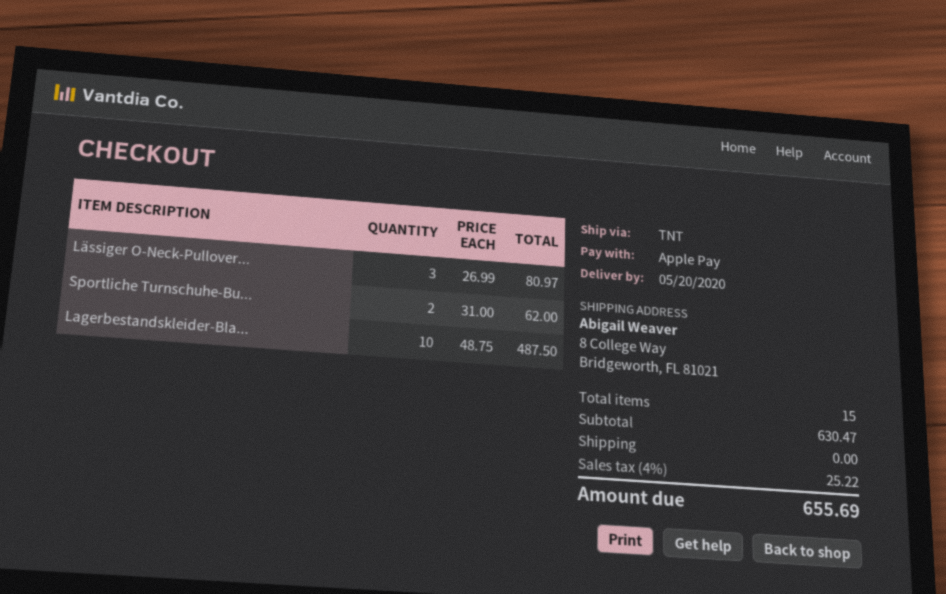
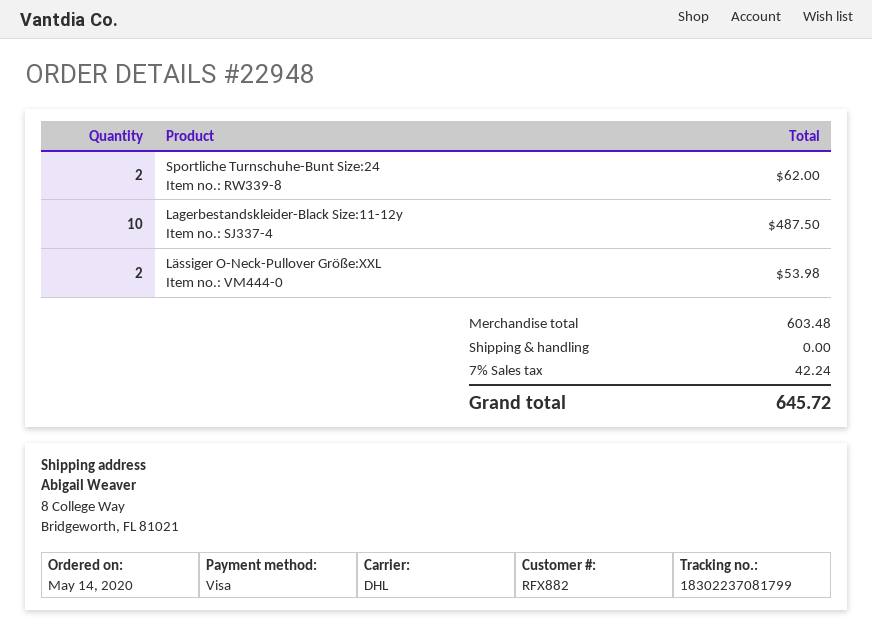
payment method: Apple Pay -> Visa
shipping method: TNT -> DHL
Lässiger O-Neck-Pullover...: 3 for 80.97 -> 2 for 53.98
subtotal: 630.47 -> 603.48
tax: 4% = 25.22 -> 7% = 42.24
total: 655.69 -> 645.72

